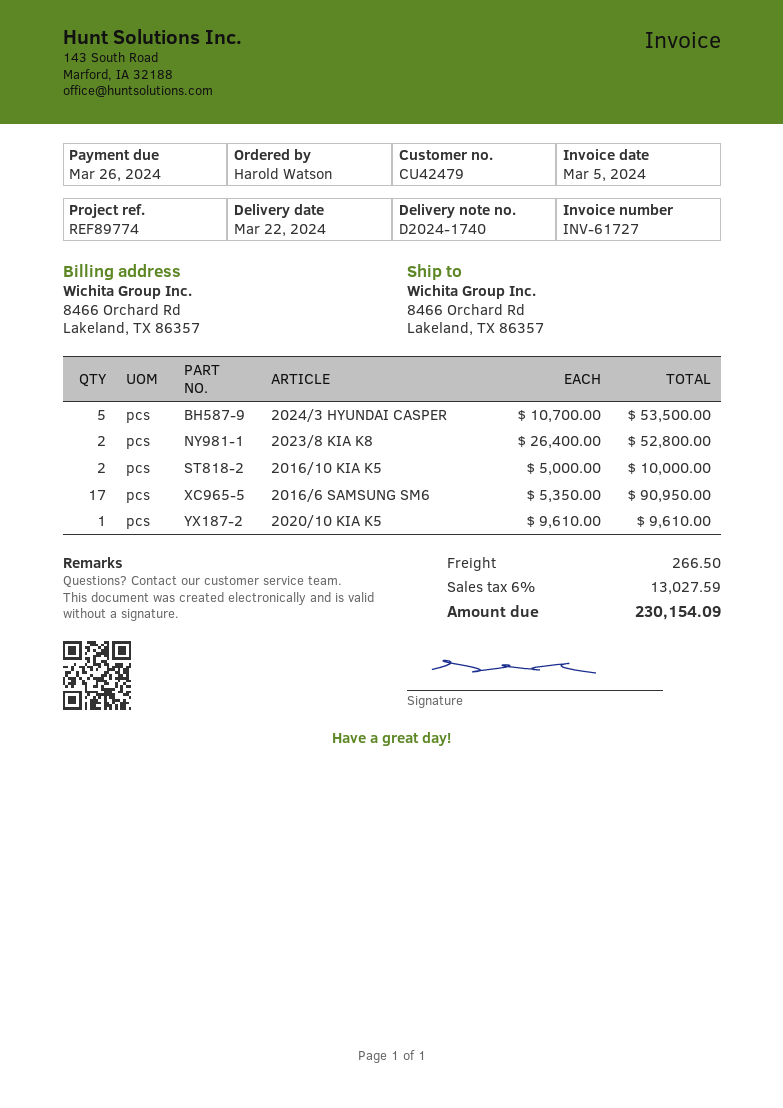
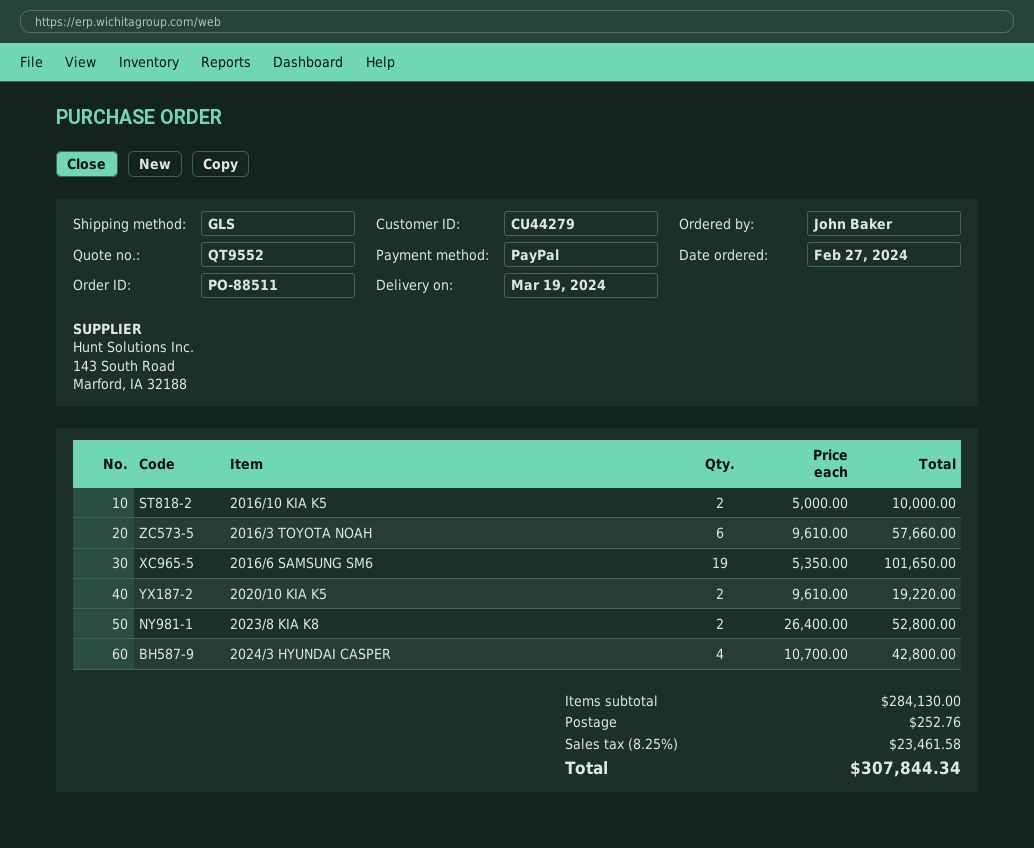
delivery date: 2024-03-22 -> 2024-03-19
customer number: CU42479 -> CU44279
ordered by: Harold Watson -> John Baker
2024/3 HYUNDAI CASPER: 5 x 10700.00 = 53500.00 -> 4 x 10700.00 = 42800.00
2016/6 SAMSUNG SM6: 17 x 5350.00 = 90950.00 -> 19 x 5350.00 = 101650.00
2020/10 KIA K5: 1 x 9610.00 = 9610.00 -> 2 x 9610.00 = 19220.00
2016/3 TOYOTA NOAH: none -> 6 x 9610.00 = 57660.00
shipping: 266.50 -> 252.76
tax: 6% = 13027.59 -> 8.25% = 23461.58
total: 230154.09 -> 307844.34

